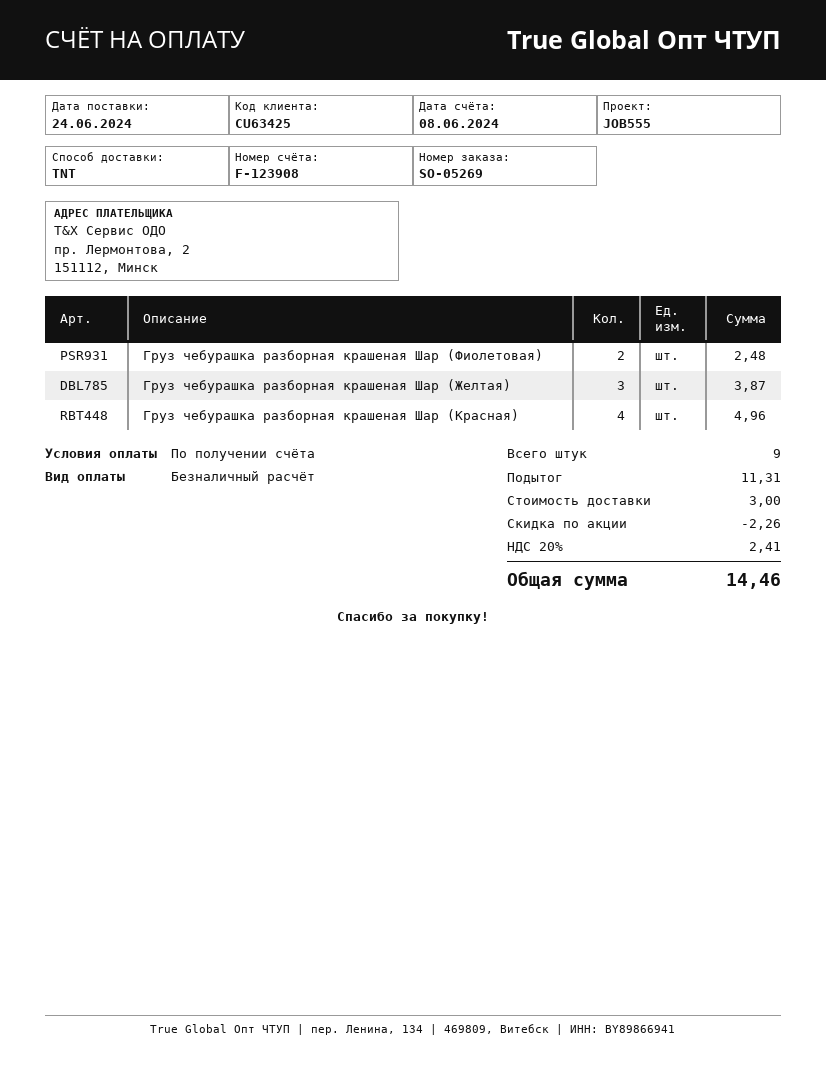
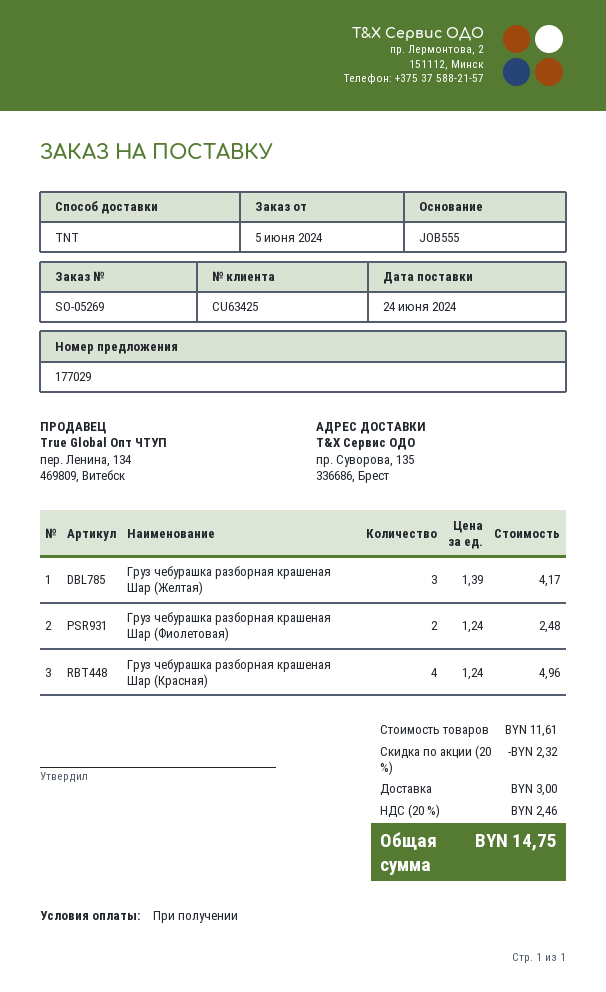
Груз чебурашка разборная крашеная Шар (Желтая): 3 for 3.87 -> 3 for 4.17
subtotal: 11.31 -> 11.61
discount: 2.26 -> 2.32
tax: 20% = 2.41 -> 20% = 2.46
total: 14.46 -> 14.75

